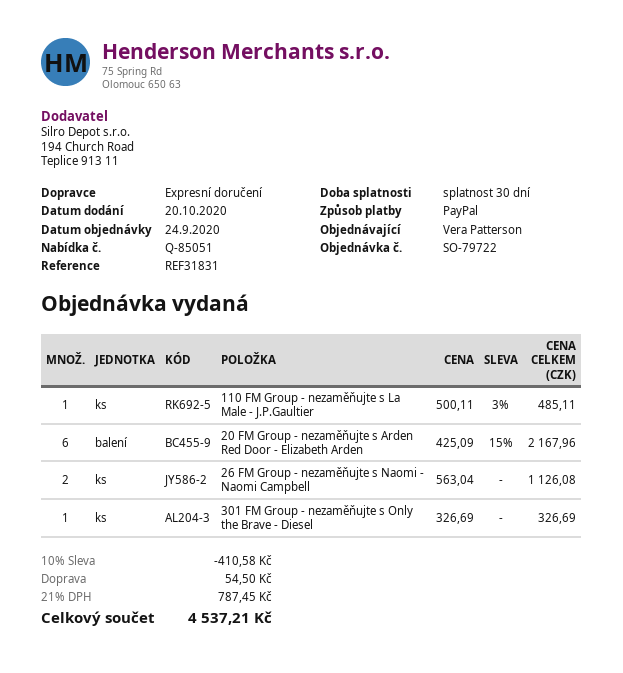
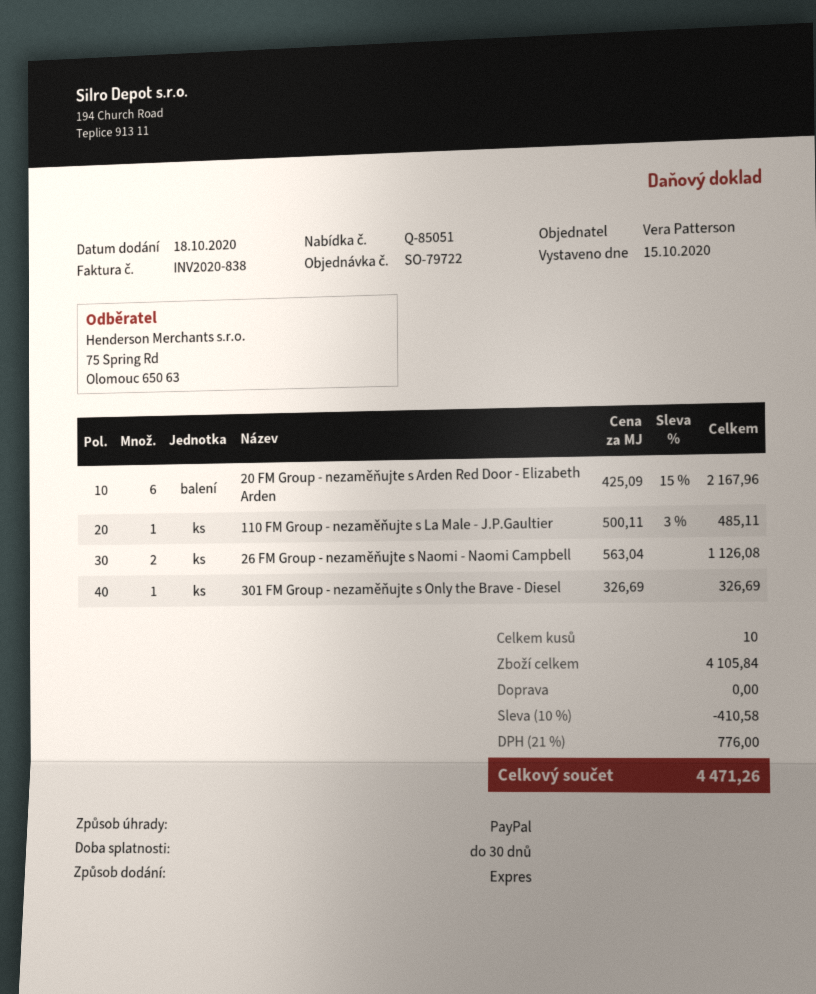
delivery date: 2020-10-20 -> 2020-10-18
shipping: 54.50 -> 0.00
tax: 21% = 787.45 -> 21% = 776.00
total: 4537.21 -> 4471.26

